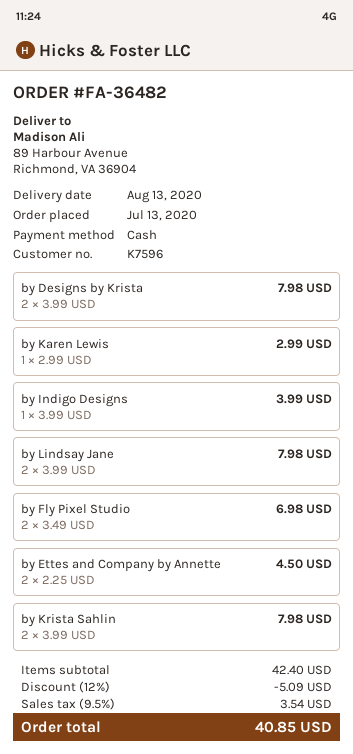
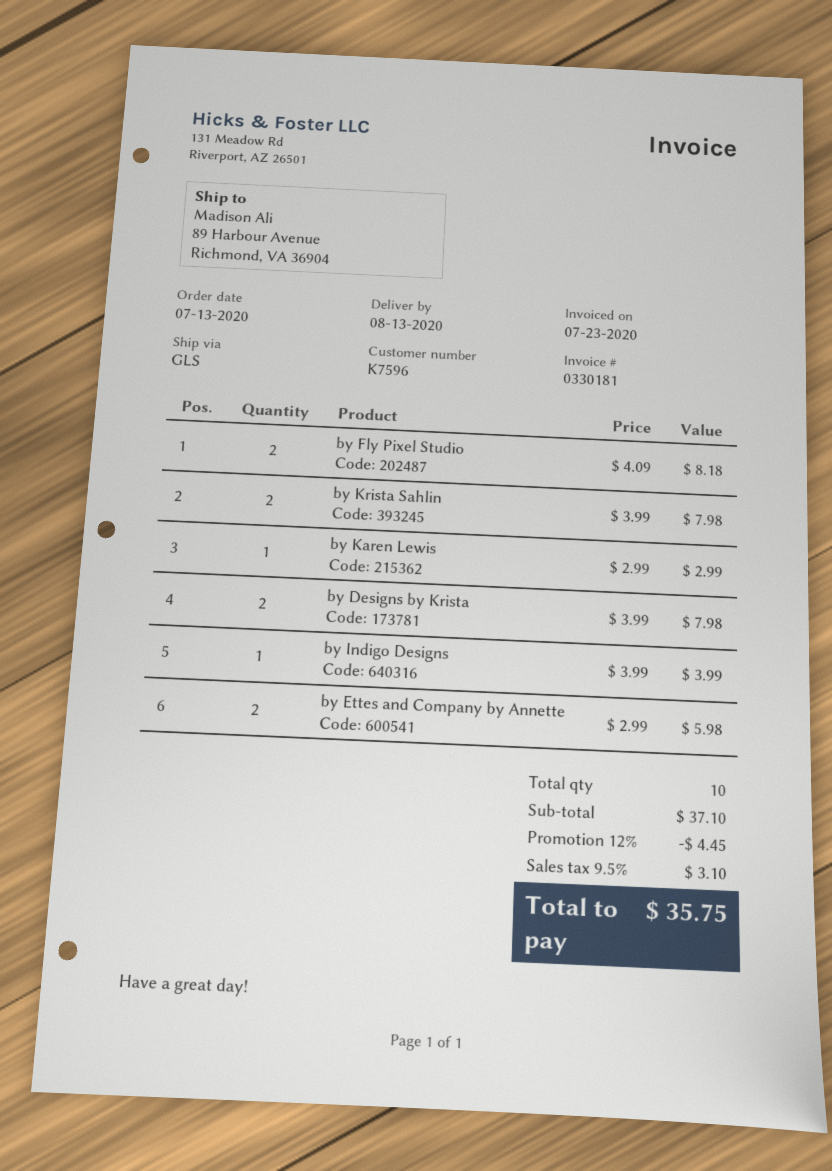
by Lindsay Jane: 2 x 3.99 = 7.98 -> none
by Fly Pixel Studio: 2 x 3.49 = 6.98 -> 2 x 4.09 = 8.18
by Ettes and Company by Annette: 2 x 2.25 = 4.50 -> 2 x 2.99 = 5.98
subtotal: 42.40 -> 37.10
discount: 12% = 5.09 -> 12% = 4.45
tax: 9.5% = 3.54 -> 9.5% = 3.10
total: 40.85 -> 35.75

